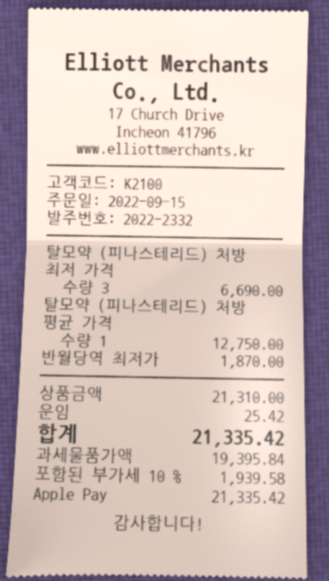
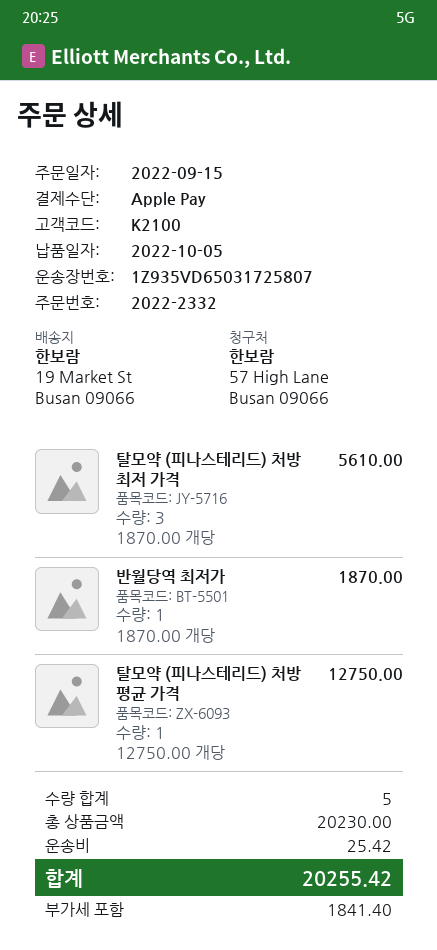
탈모약 (피나스테리드) 처방 최저 가격: 3 for 6690.00 -> 3 for 5610.00
subtotal: 21310.00 -> 20230.00
tax: 1939.58 -> 1841.40
total: 21335.42 -> 20255.42

